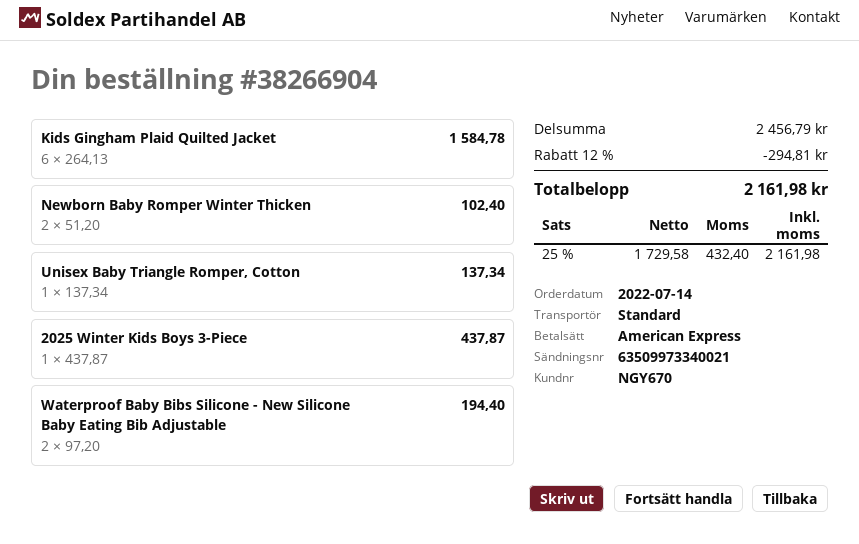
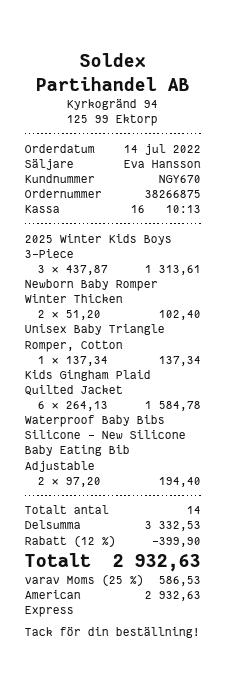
order number: 38266904 -> 38266875
2025 Winter Kids Boys 3-Piece: 1 x 437.87 = 437.87 -> 3 x 437.87 = 1313.61
subtotal: 2456.79 -> 3332.53
discount: 12% = 294.81 -> 12% = 399.90
tax: 25% = 432.40 -> 25% = 586.53
total: 2161.98 -> 2932.63

